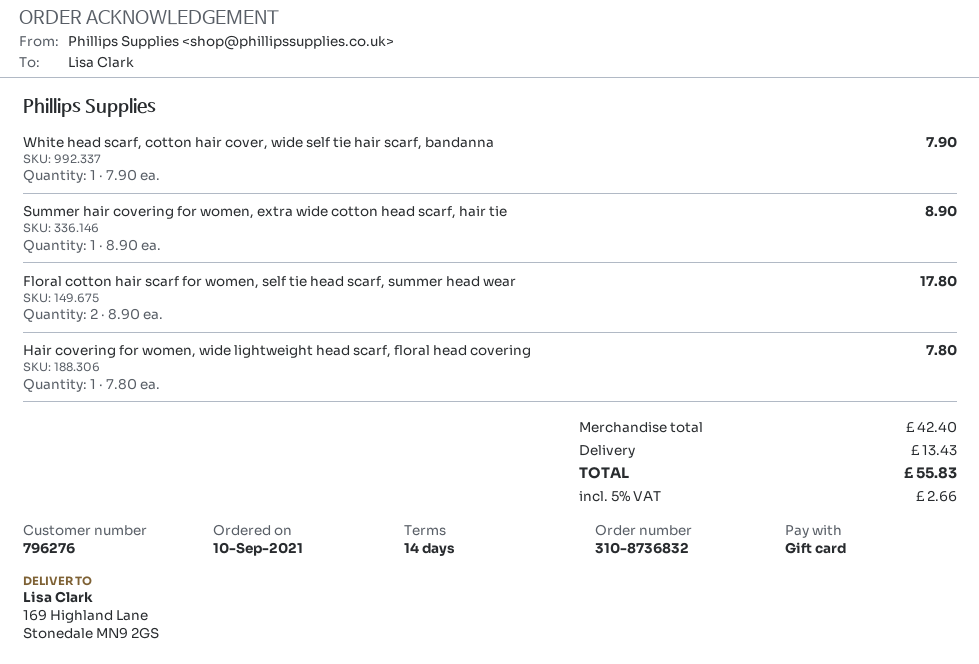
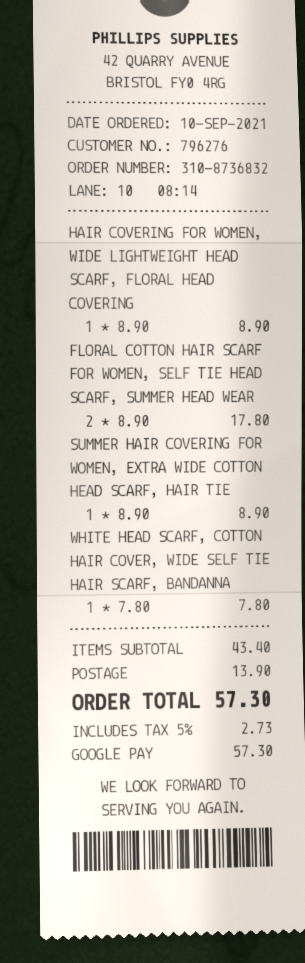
payment method: gift card -> Google Pay
White head scarf, cotton hair cover, wide self tie hair scarf, bandanna: 1 x 7.90 = 7.90 -> 1 x 7.80 = 7.80
Hair covering for women, wide lightweight head scarf, floral head covering: 1 x 7.80 = 7.80 -> 1 x 8.90 = 8.90
subtotal: 42.40 -> 43.40
shipping: 13.43 -> 13.90
tax: 5% = 2.66 -> 5% = 2.73
total: 55.83 -> 57.30

